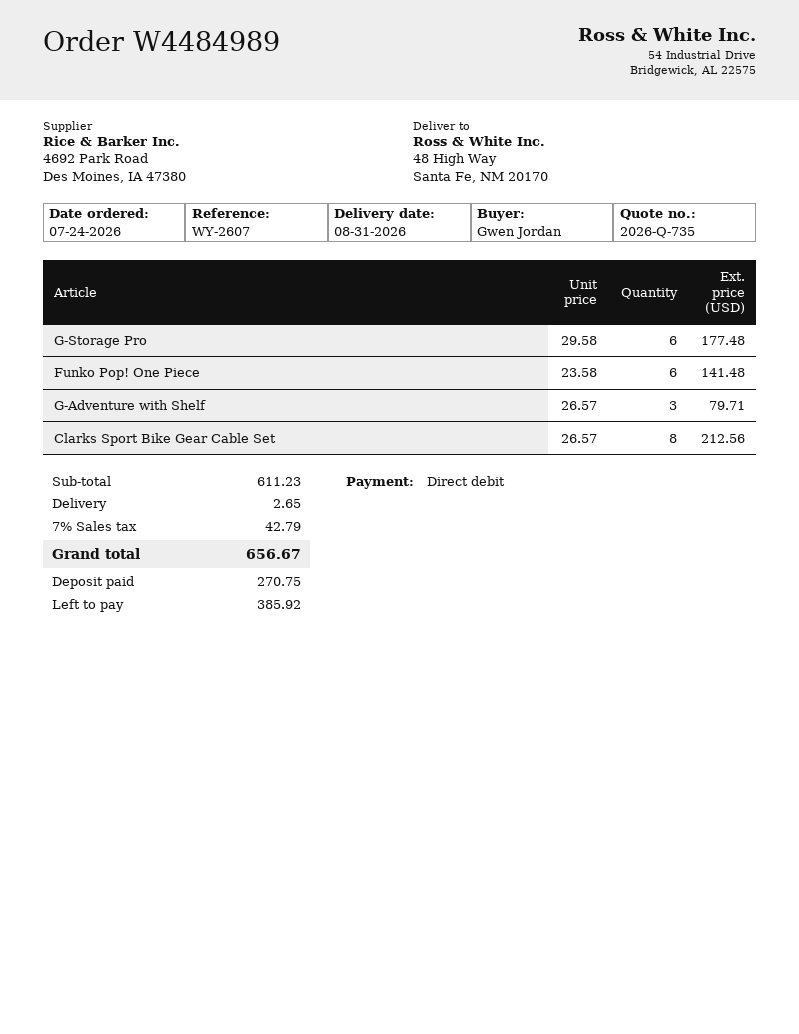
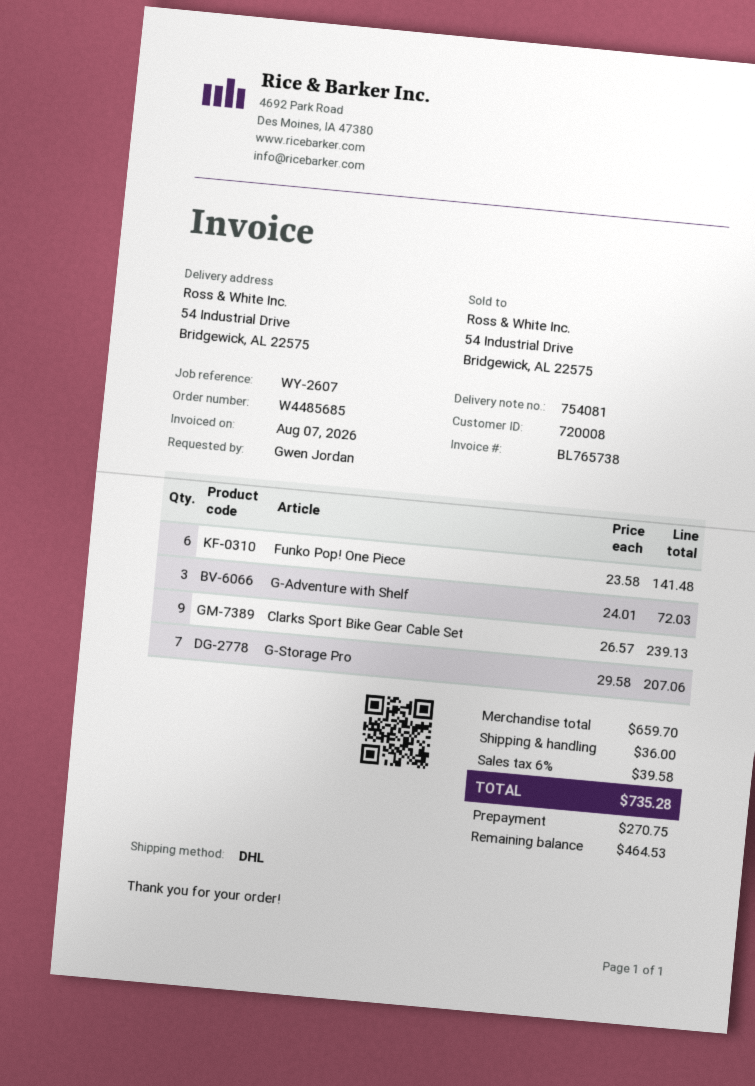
order number: W4484989 -> W4485685
ship to: 48 High Way, Santa Fe, NM 20170 -> 54 Industrial Drive, Bridgewick, AL 22575
G-Storage Pro: 6 x 29.58 = 177.48 -> 7 x 29.58 = 207.06
G-Adventure with Shelf: 3 x 26.57 = 79.71 -> 3 x 24.01 = 72.03
Clarks Sport Bike Gear Cable Set: 8 x 26.57 = 212.56 -> 9 x 26.57 = 239.13
subtotal: 611.23 -> 659.70
shipping: 2.65 -> 36.00
tax: 7% = 42.79 -> 6% = 39.58
total: 656.67 -> 735.28
balance: 385.92 -> 464.53

